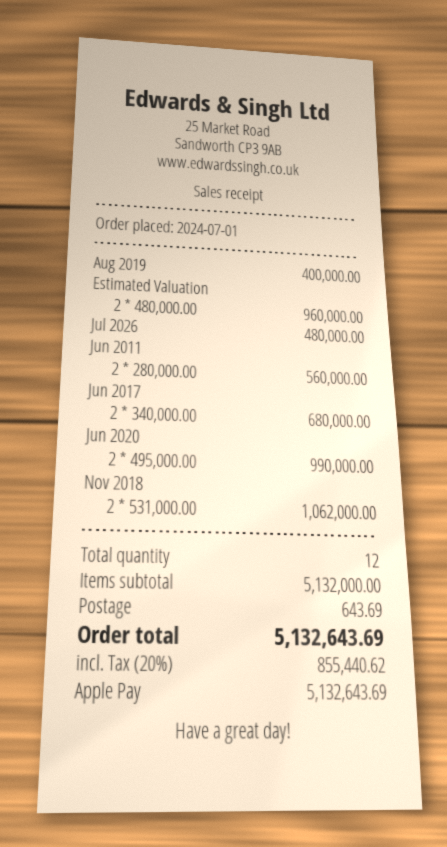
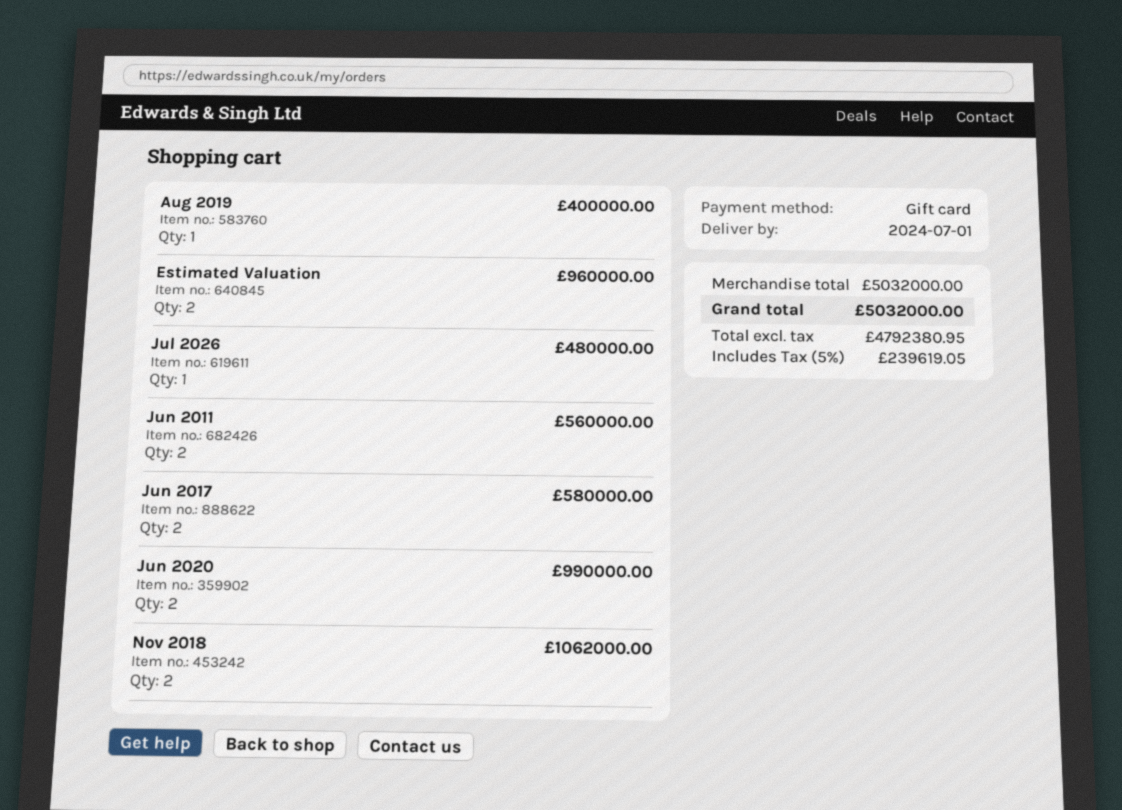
payment method: Apple Pay -> gift card
Jun 2017: 2 for 680000.00 -> 2 for 580000.00
subtotal: 5132000.00 -> 5032000.00
shipping: 643.69 -> none
tax: 20% = 855440.62 -> 5% = 239619.05
total: 5132643.69 -> 5032000.00

